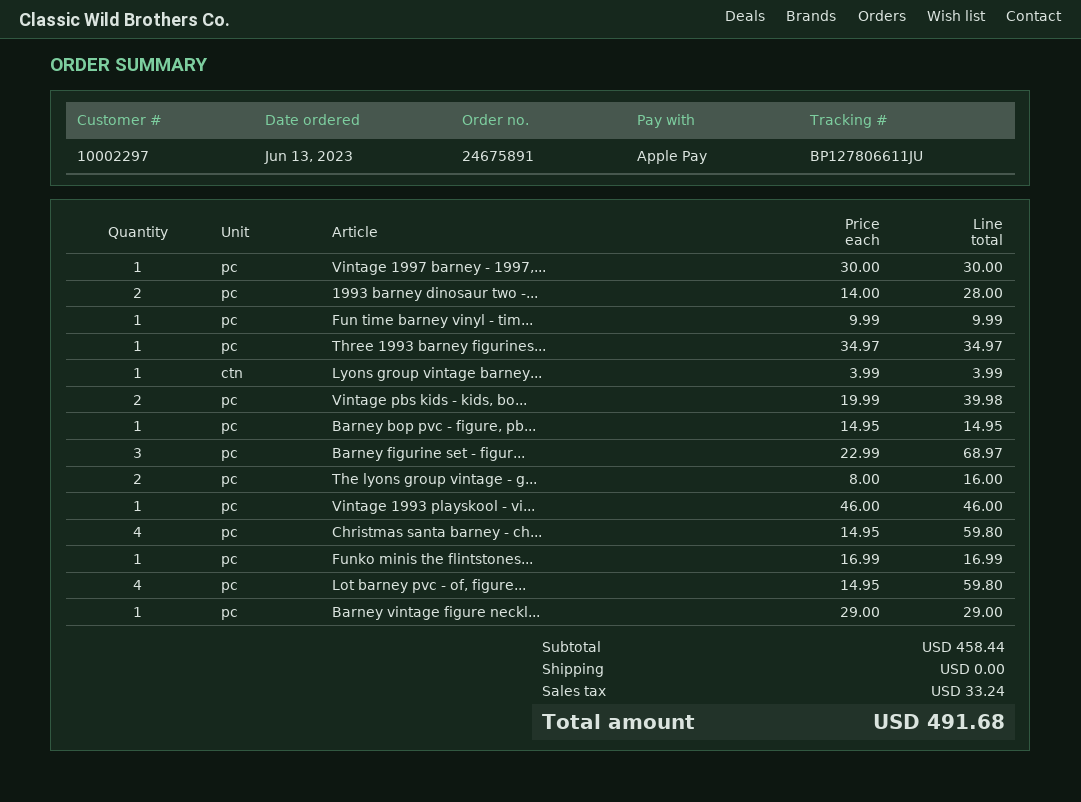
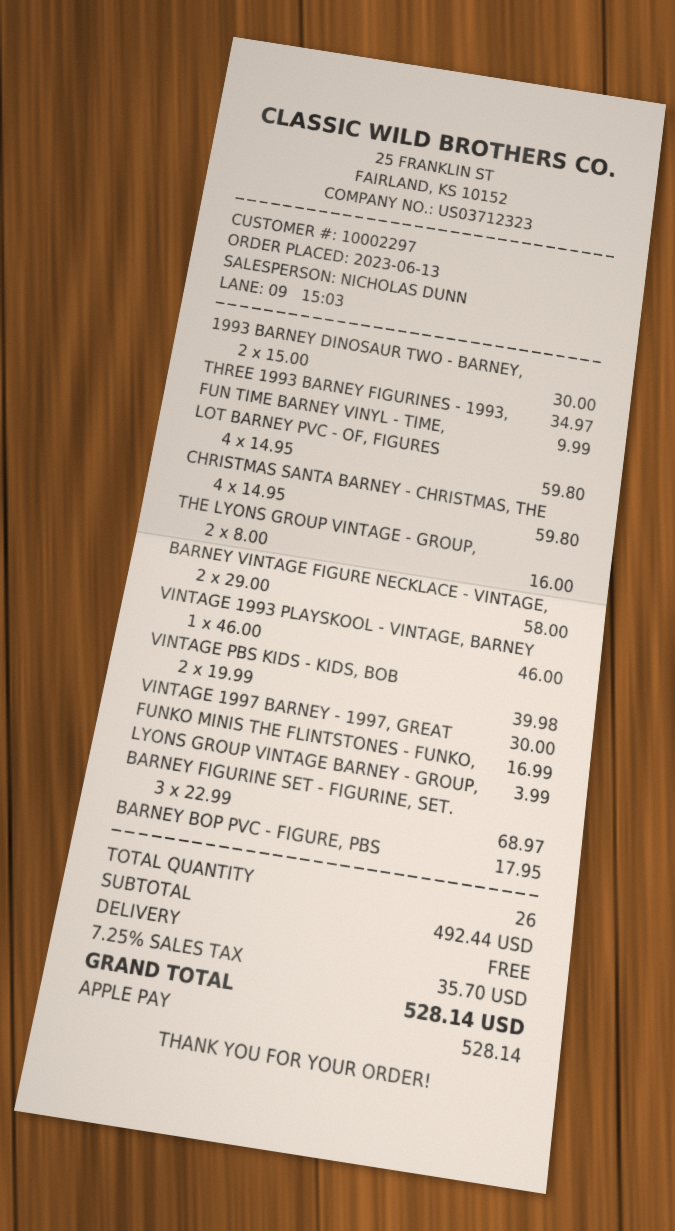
1993 barney dinosaur two -...: 2 x 14.00 = 28.00 -> 2 x 15.00 = 30.00
Barney bop pvc - figure, pb...: 1 x 14.95 = 14.95 -> 1 x 17.95 = 17.95
Barney vintage figure neckl...: 1 x 29.00 = 29.00 -> 2 x 29.00 = 58.00
subtotal: 458.44 -> 492.44
tax: 33.24 -> 35.70
total: 491.68 -> 528.14

